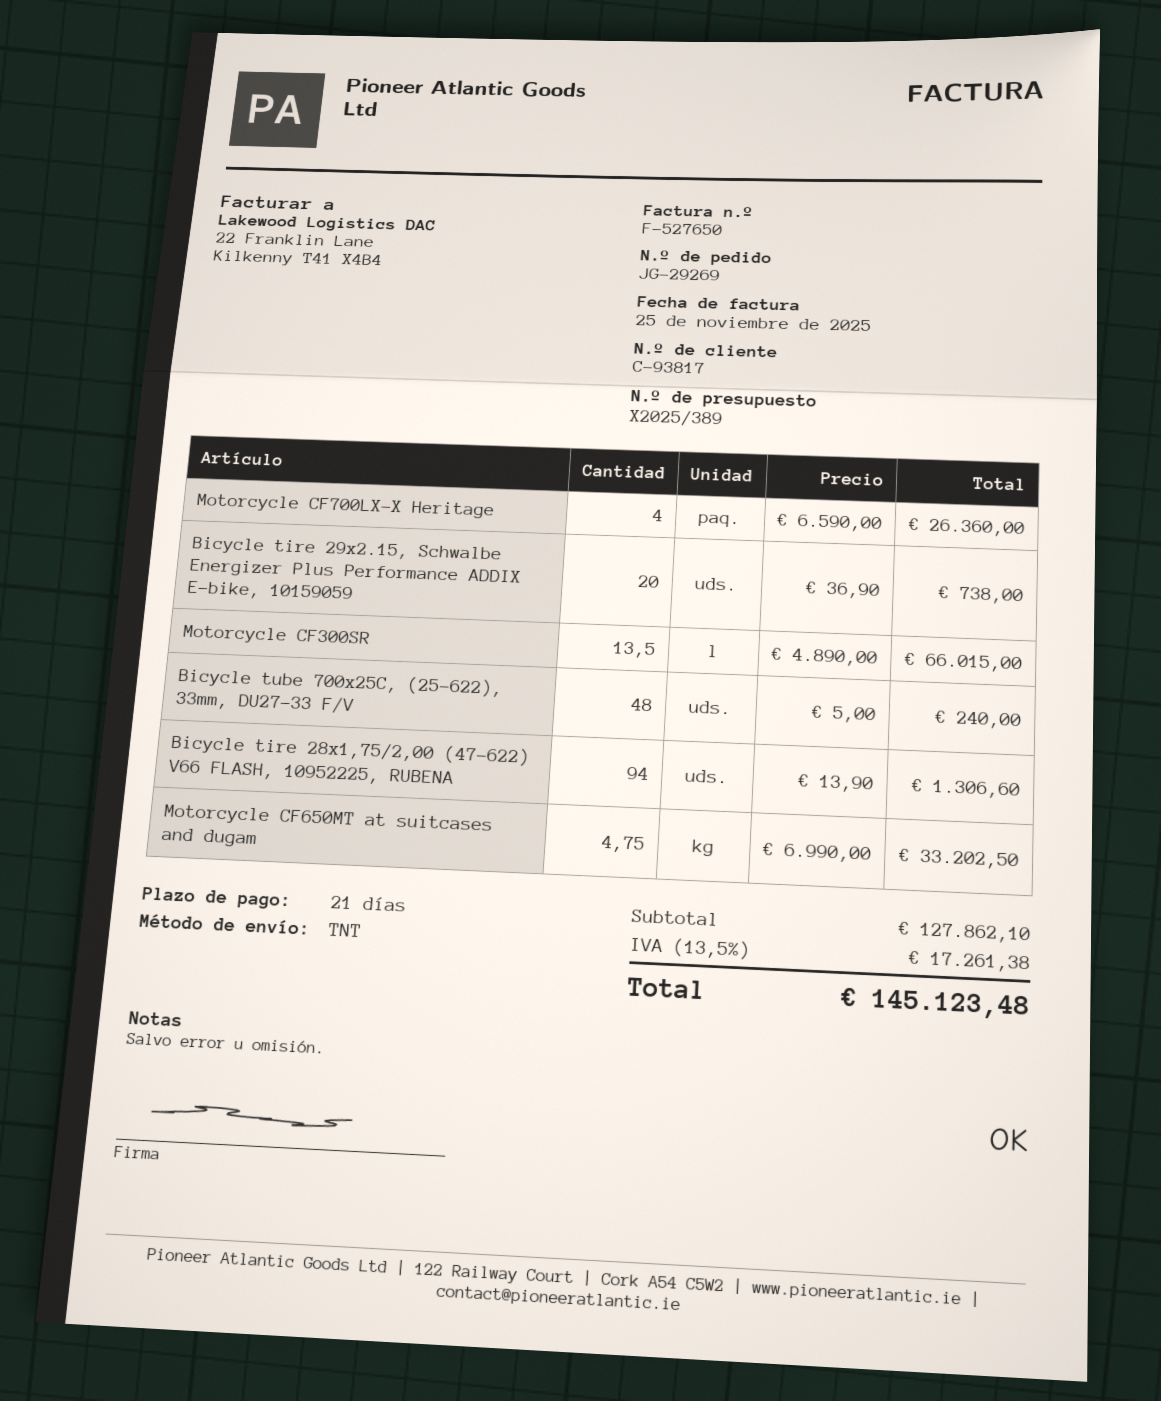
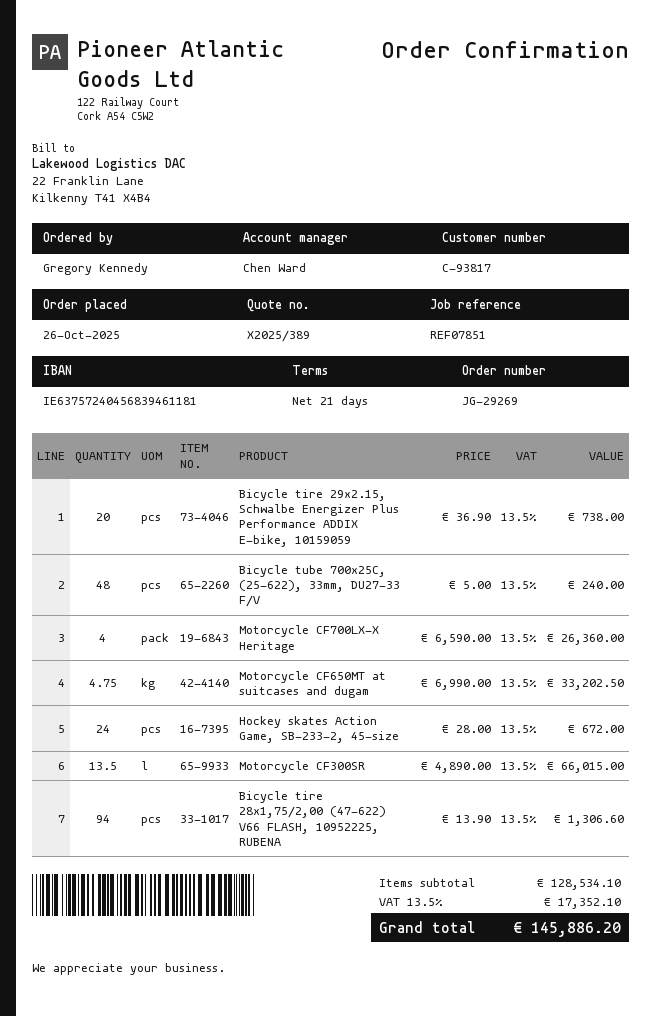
Hockey skates Action Game, SB-233-2, 45-size: none -> 24 x 28.00 = 672.00
subtotal: 127862.10 -> 128534.10
tax: 13.5% = 17261.38 -> 13.5% = 17352.10
total: 145123.48 -> 145886.20

